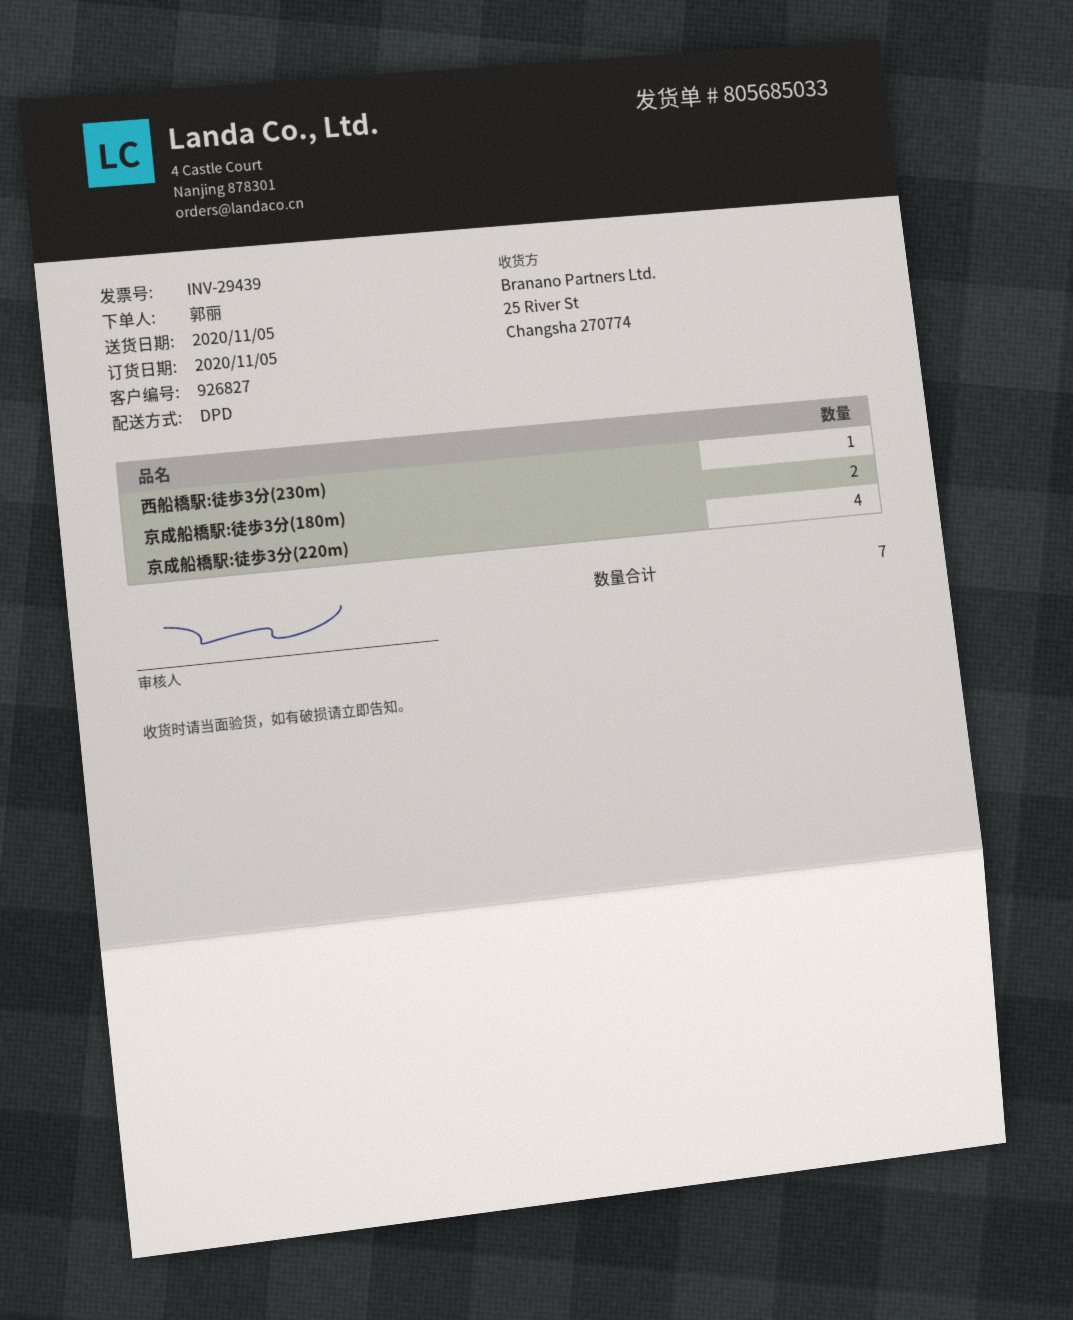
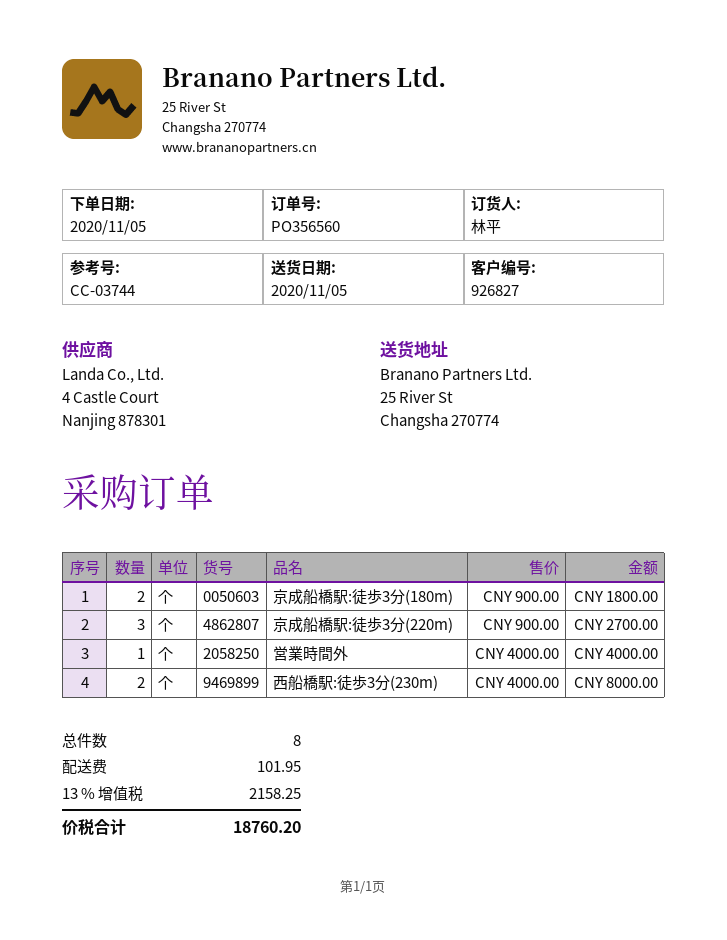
ordered by: 郭丽 -> 林平
西船橋駅:徒歩3分(230m): 1 -> 2
京成船橋駅:徒歩3分(220m): 4 -> 3
営業時間外: none -> 1
total quantity: 7 -> 8

